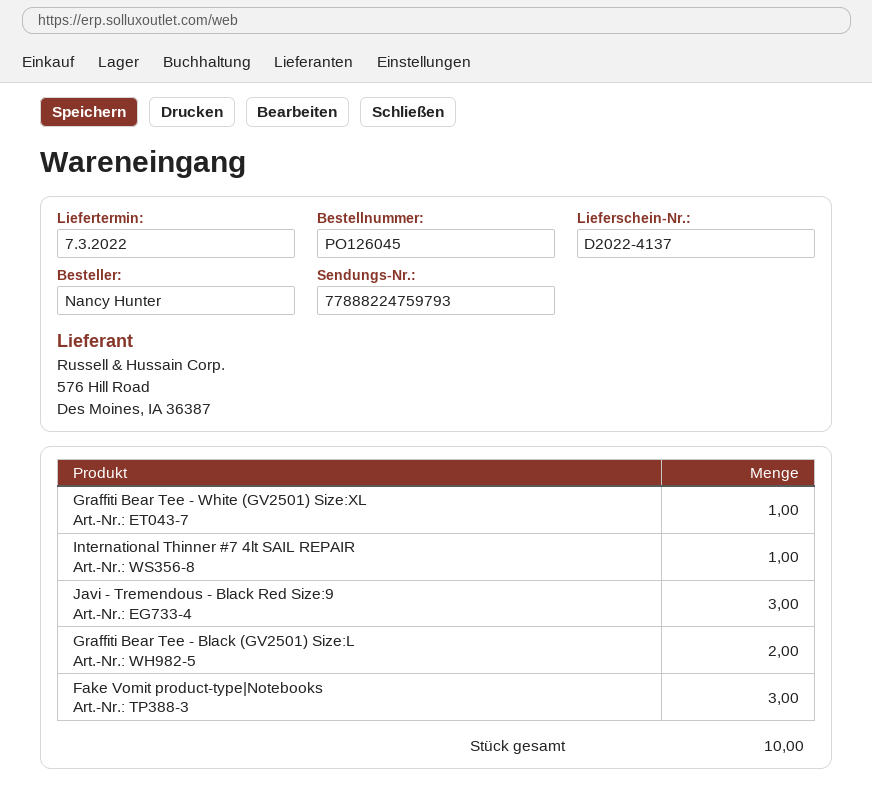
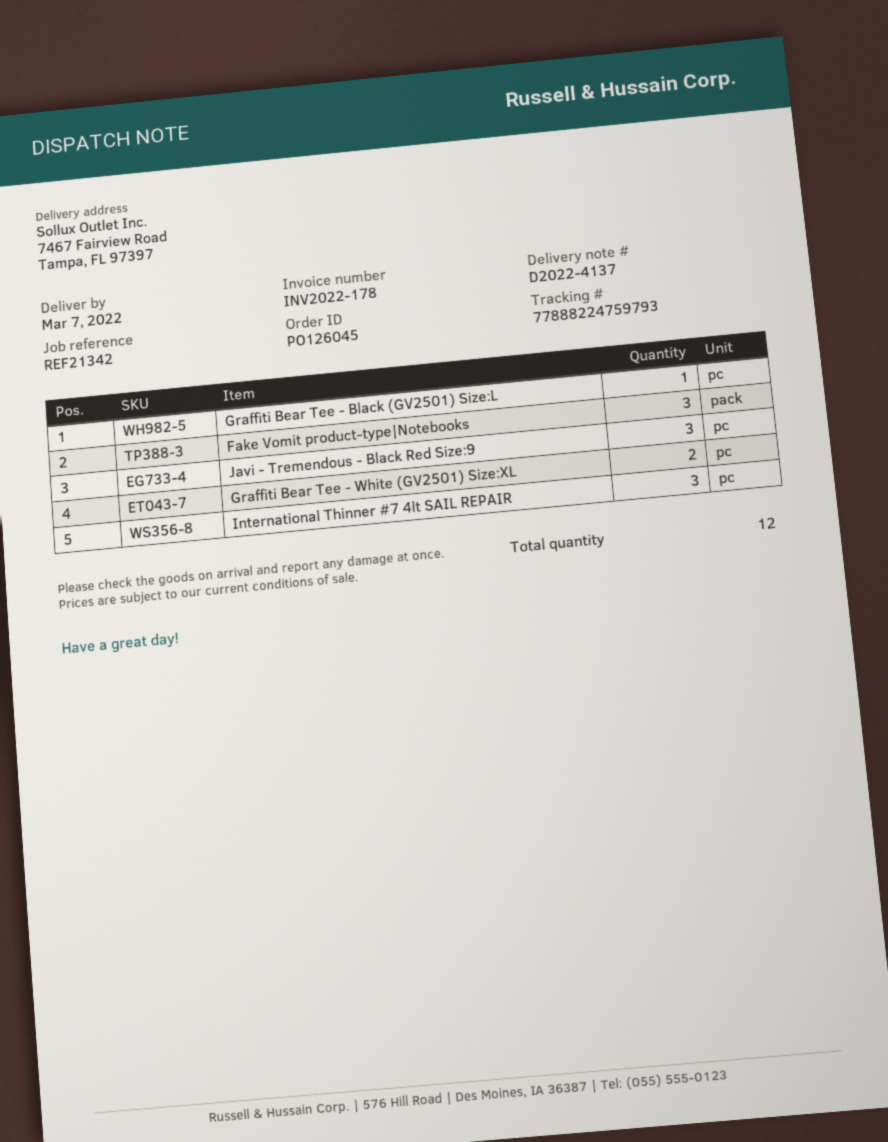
Graffiti Bear Tee - White (GV2501) Size:XL: 1 -> 2
International Thinner #7 4lt SAIL REPAIR: 1 -> 3
Graffiti Bear Tee - Black (GV2501) Size:L: 2 -> 1
total quantity: 10 -> 12

